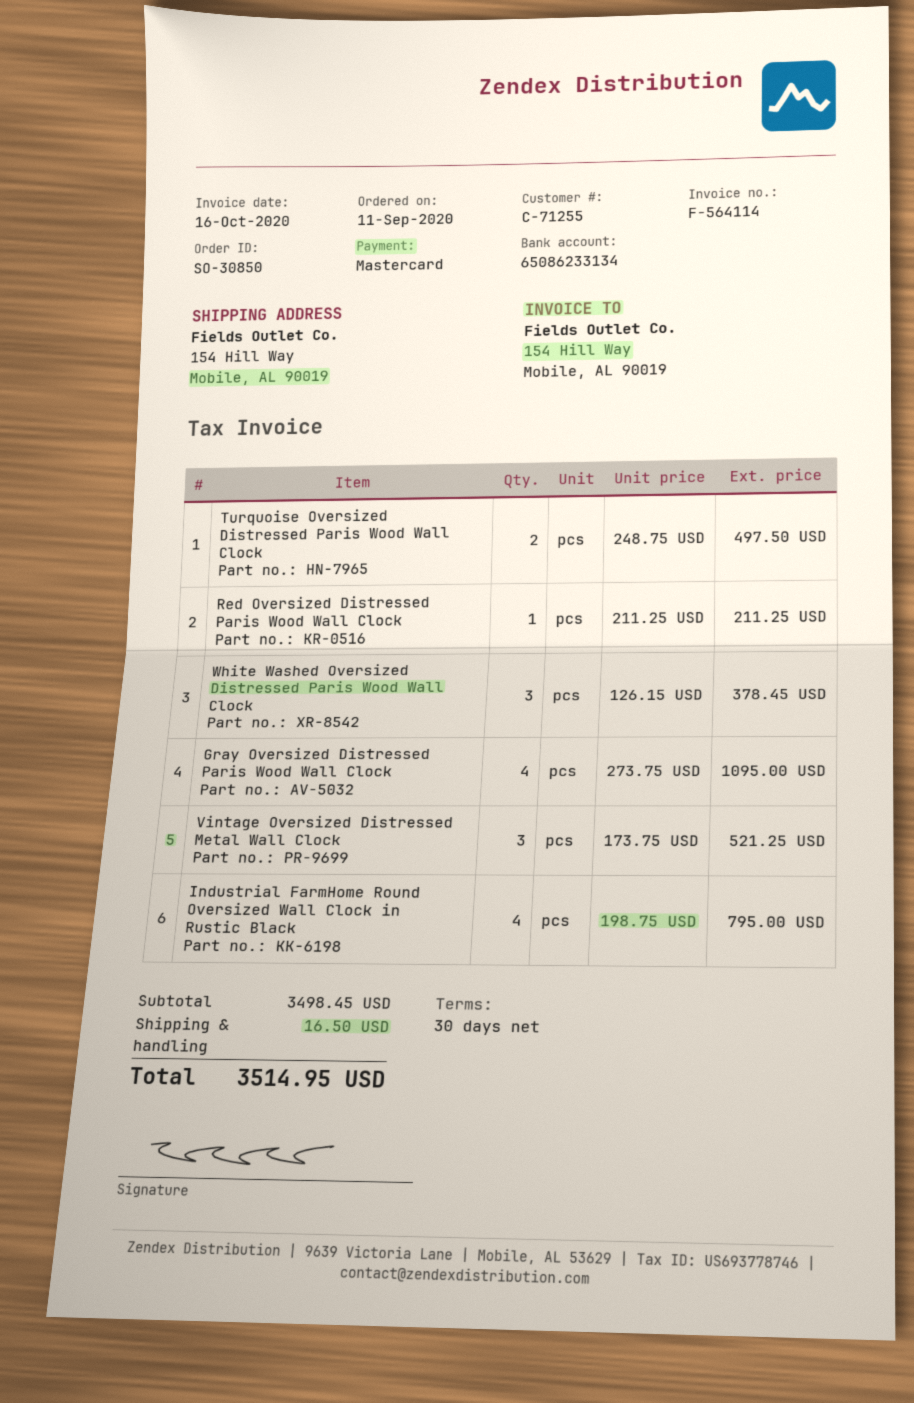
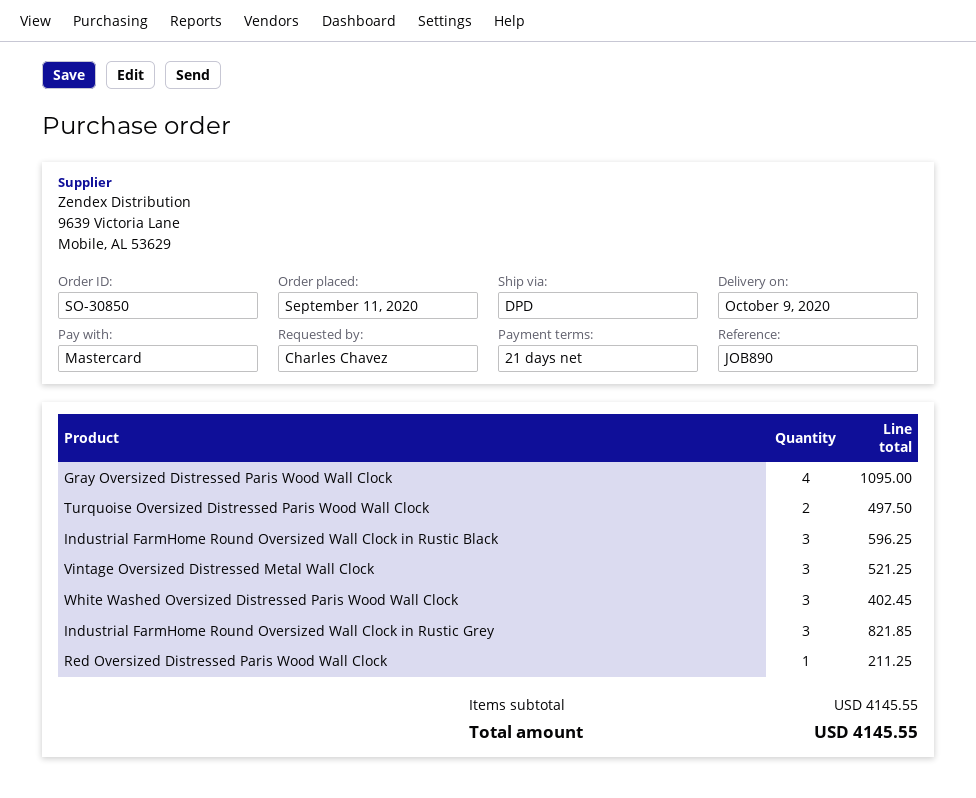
payment terms: 30 days -> 21 days
White Washed Oversized Distressed Paris Wood Wall Clock: 3 for 378.45 -> 3 for 402.45
Industrial FarmHome Round Oversized Wall Clock in Rustic Black: 4 for 795.00 -> 3 for 596.25
Industrial FarmHome Round Oversized Wall Clock in Rustic Grey: none -> 3 for 821.85
subtotal: 3498.45 -> 4145.55
shipping: 16.50 -> none
total: 3514.95 -> 4145.55

